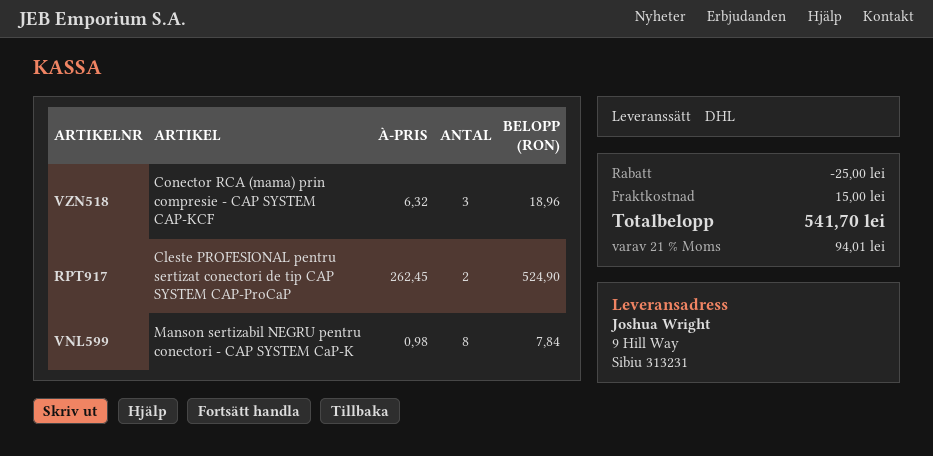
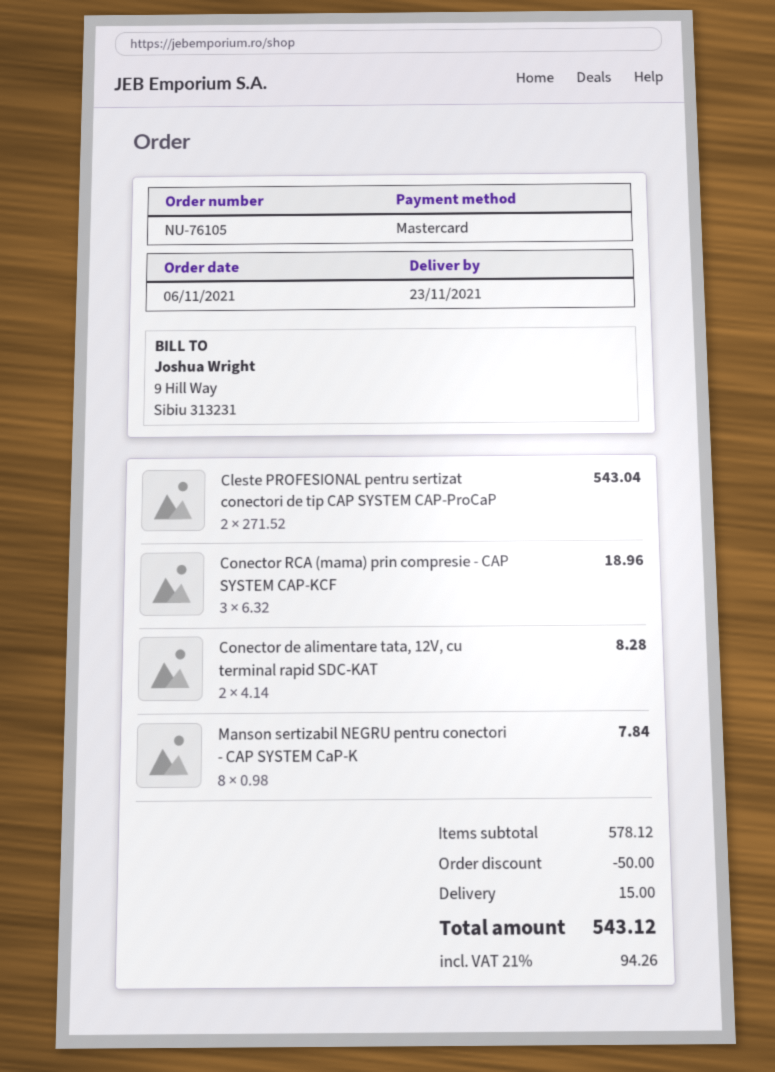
Cleste PROFESIONAL pentru sertizat conectori de tip CAP SYSTEM CAP-ProCaP: 2 x 262.45 = 524.90 -> 2 x 271.52 = 543.04
Conector de alimentare tata, 12V, cu terminal rapid SDC-KAT: none -> 2 x 4.14 = 8.28
discount: 25.00 -> 50.00
tax: 21% = 94.01 -> 21% = 94.26
total: 541.70 -> 543.12

